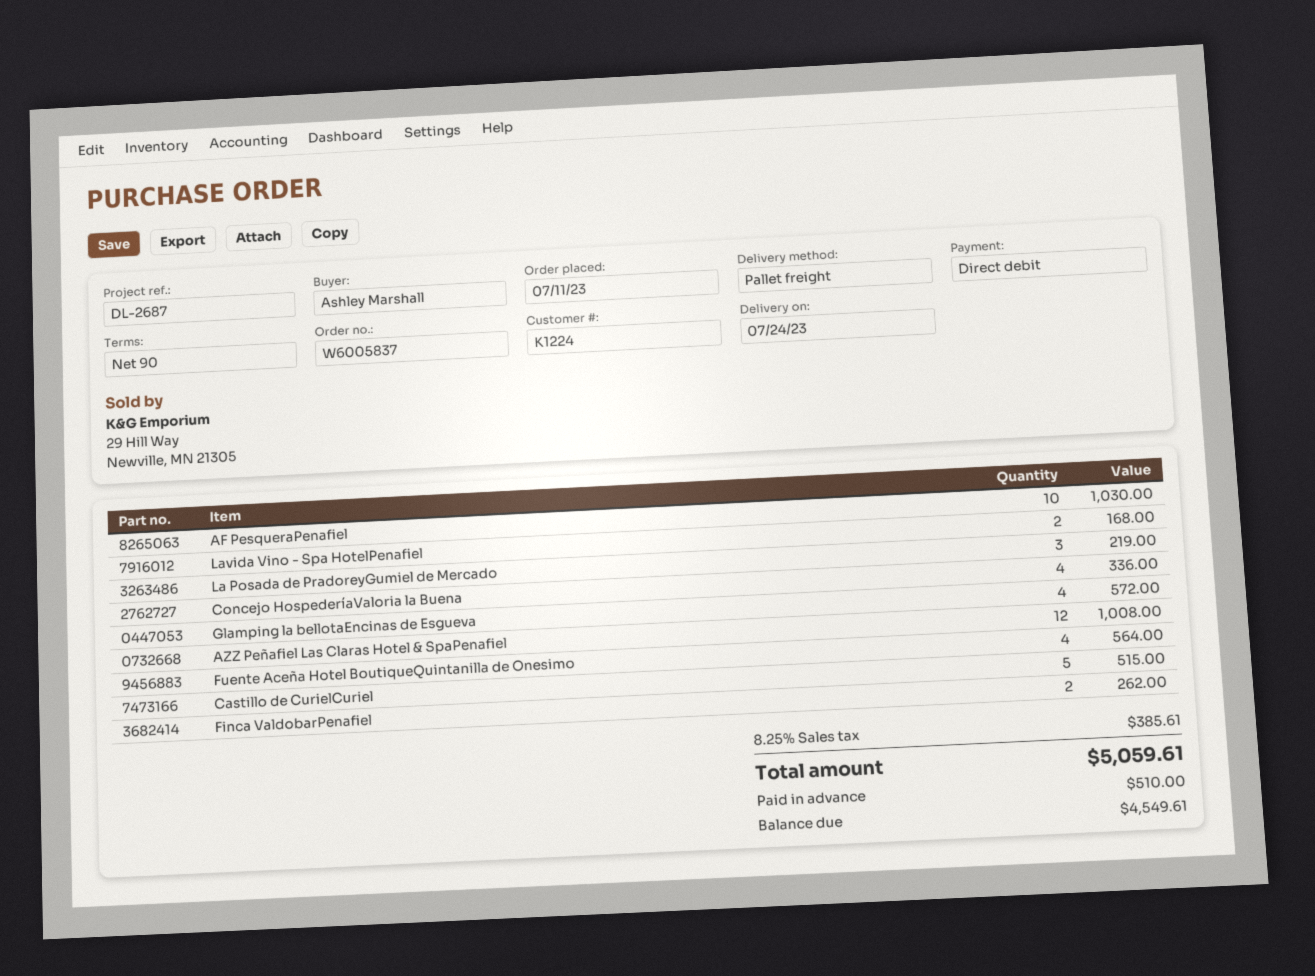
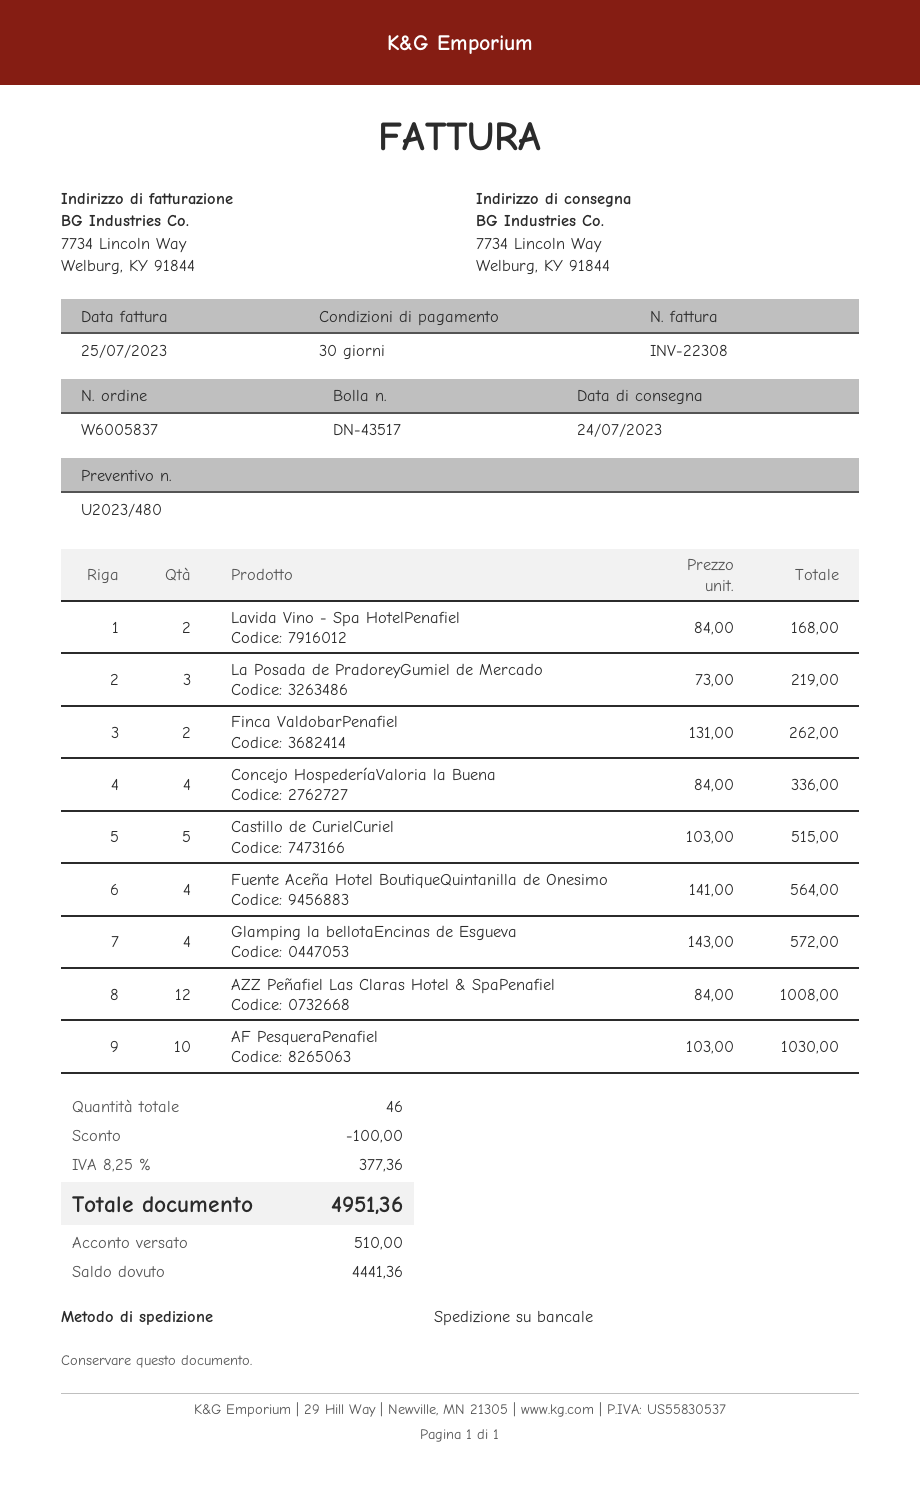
payment terms: 90 days -> 30 days
discount: none -> 100.00
tax: 8.25% = 385.61 -> 8.25% = 377.36
total: 5059.61 -> 4951.36
balance: 4549.61 -> 4441.36

